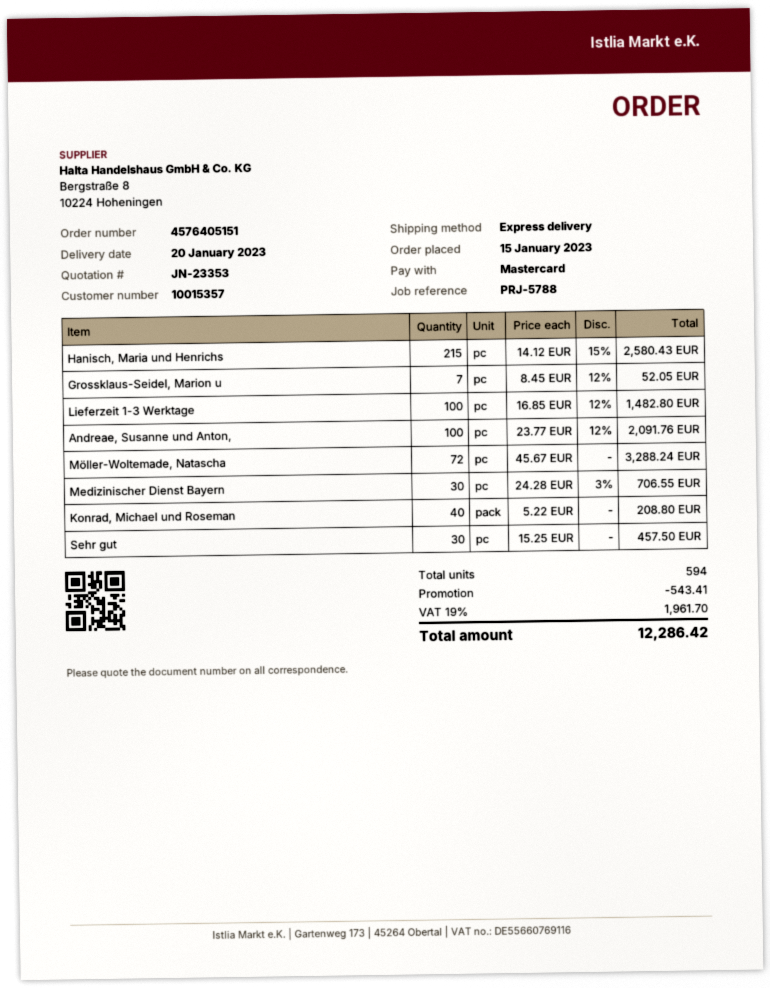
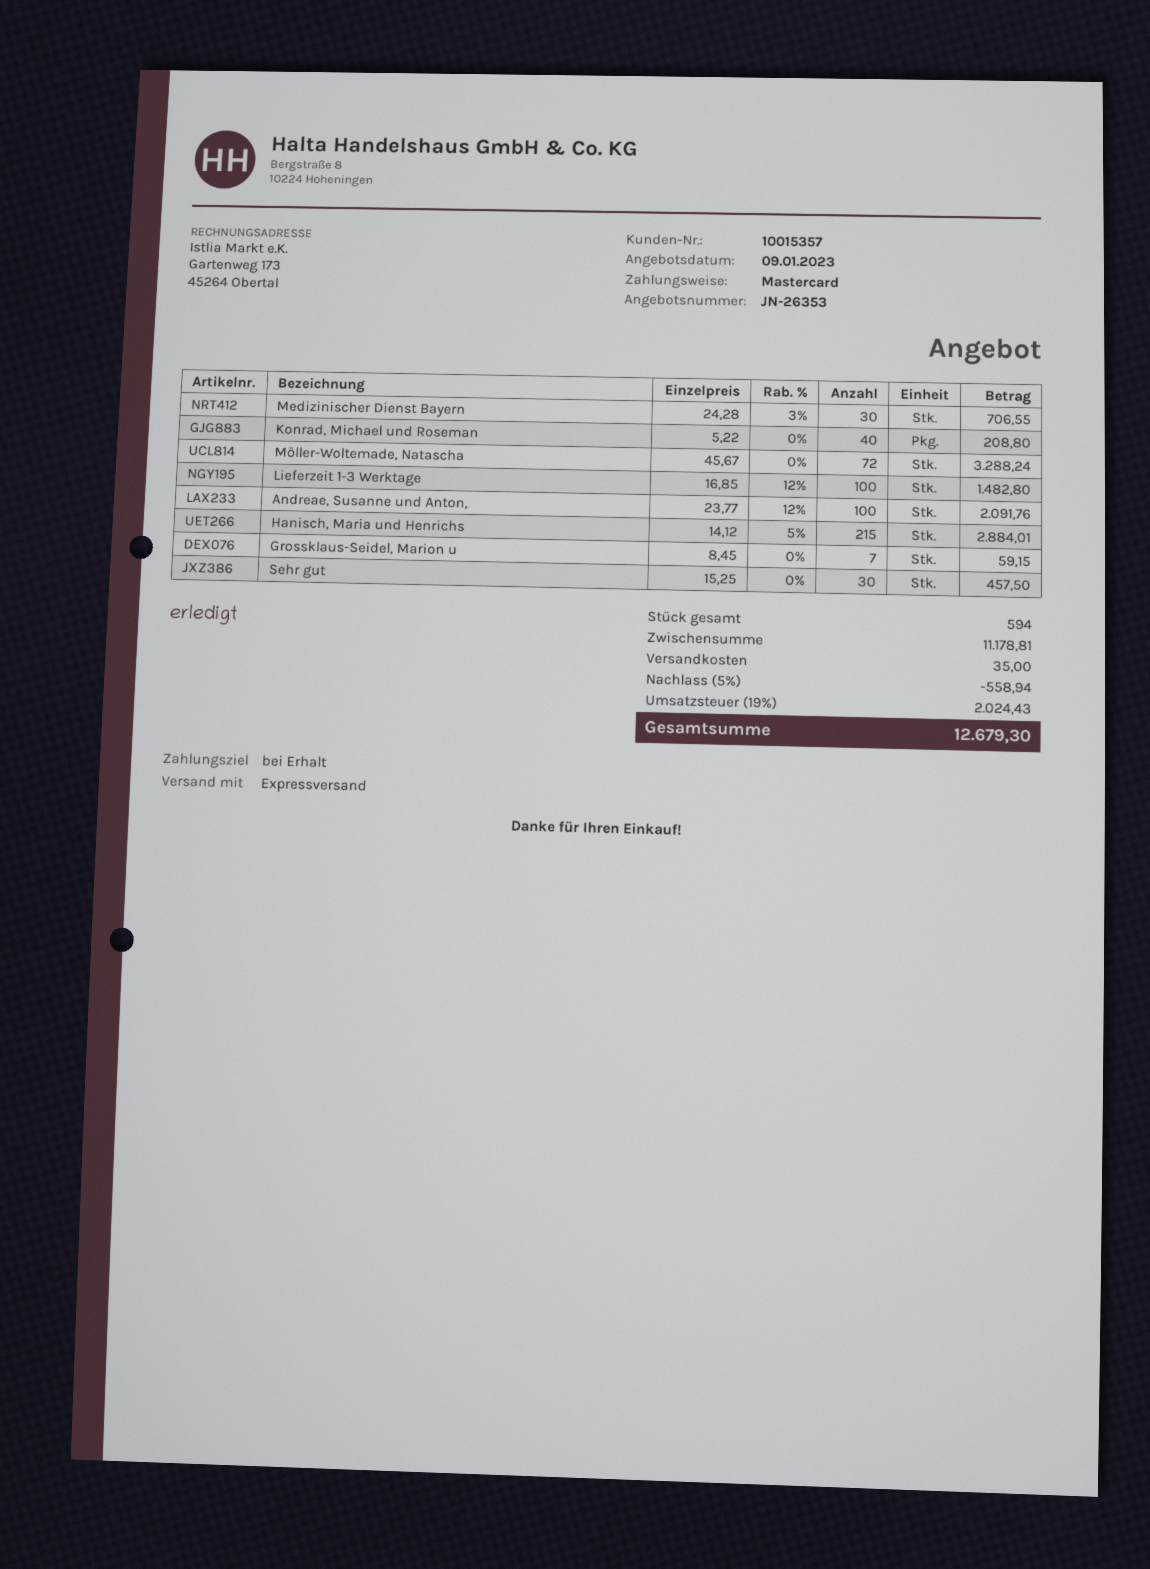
quote number: JN-23353 -> JN-26353
Hanisch, Maria und Henrichs: 215 x 14.12 - 15% = 2580.43 -> 215 x 14.12 - 5% = 2884.01
Grossklaus-Seidel, Marion u: 7 x 8.45 - 12% = 52.05 -> 7 x 8.45 = 59.15
discount: 543.41 -> 558.94
shipping: none -> 35.00
tax: 19% = 1961.70 -> 19% = 2024.43
total: 12286.42 -> 12679.30

